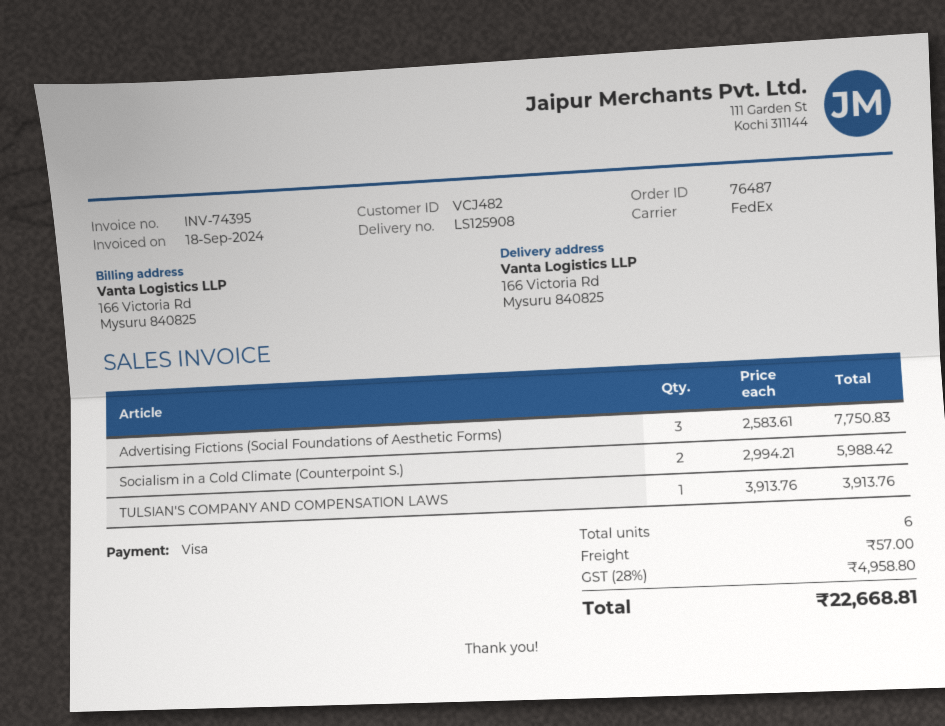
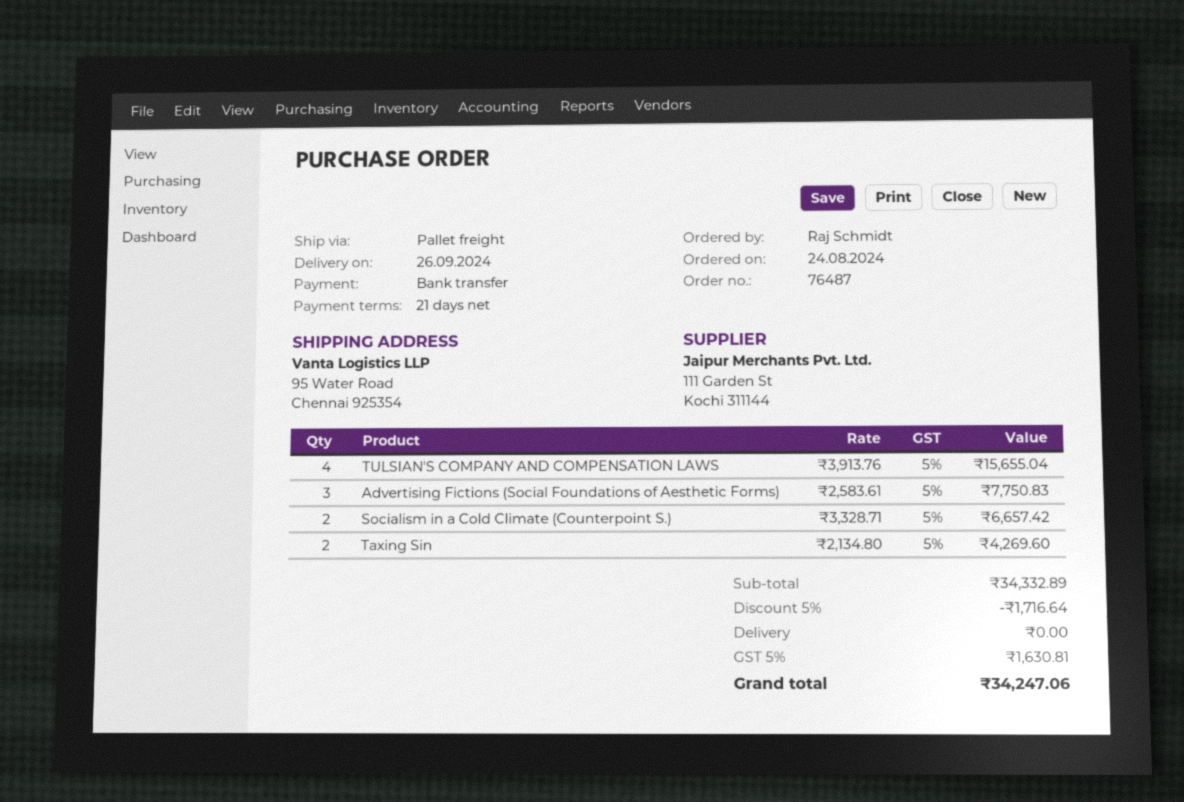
payment method: Visa -> bank transfer
shipping method: FedEx -> pallet freight
ship to: 166 Victoria Rd, Mysuru 840825 -> 95 Water Road, Chennai 925354
Socialism in a Cold Climate (Counterpoint S.): 2 x 2994.21 = 5988.42 -> 2 x 3328.71 = 6657.42
TULSIAN'S COMPANY AND COMPENSATION LAWS: 1 x 3913.76 = 3913.76 -> 4 x 3913.76 = 15655.04
Taxing Sin: none -> 2 x 2134.80 = 4269.60
discount: none -> 5% = 1716.64
shipping: 57.00 -> 0.00
tax: 28% = 4958.80 -> 5% = 1630.81
total: 22668.81 -> 34247.06

